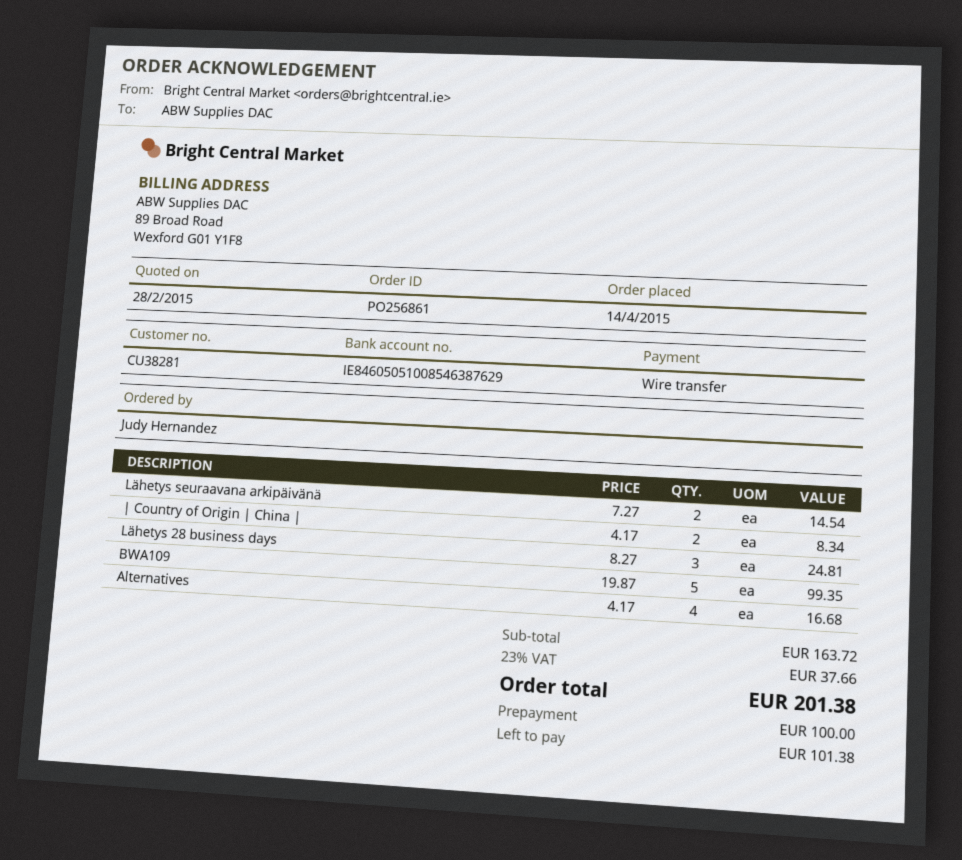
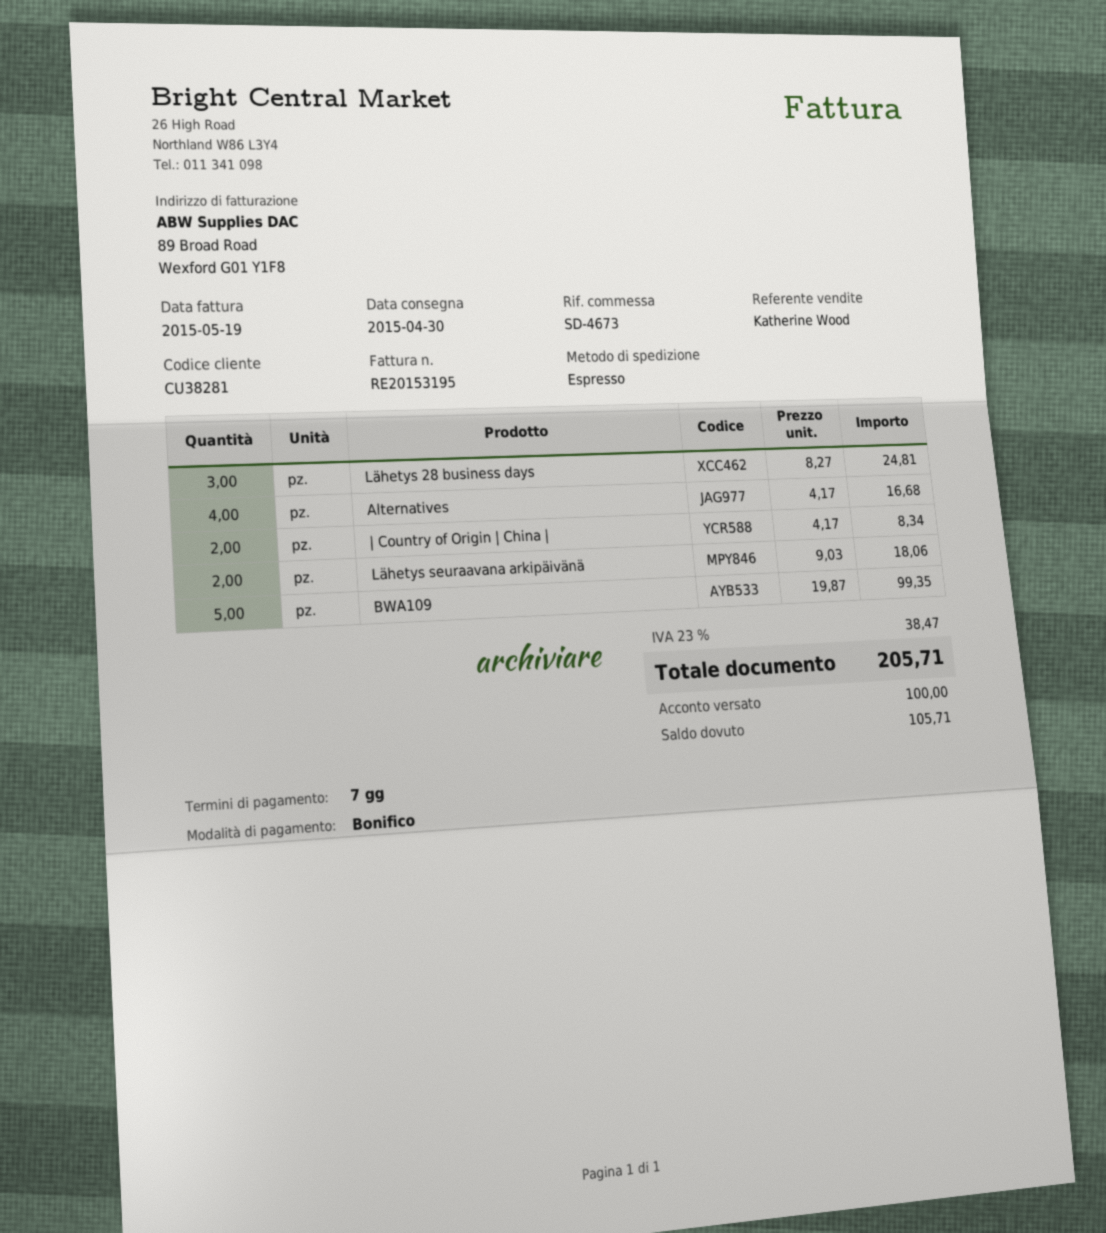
Lähetys seuraavana arkipäivänä: 2 x 7.27 = 14.54 -> 2 x 9.03 = 18.06
tax: 23% = 37.66 -> 23% = 38.47
total: 201.38 -> 205.71
balance: 101.38 -> 105.71

